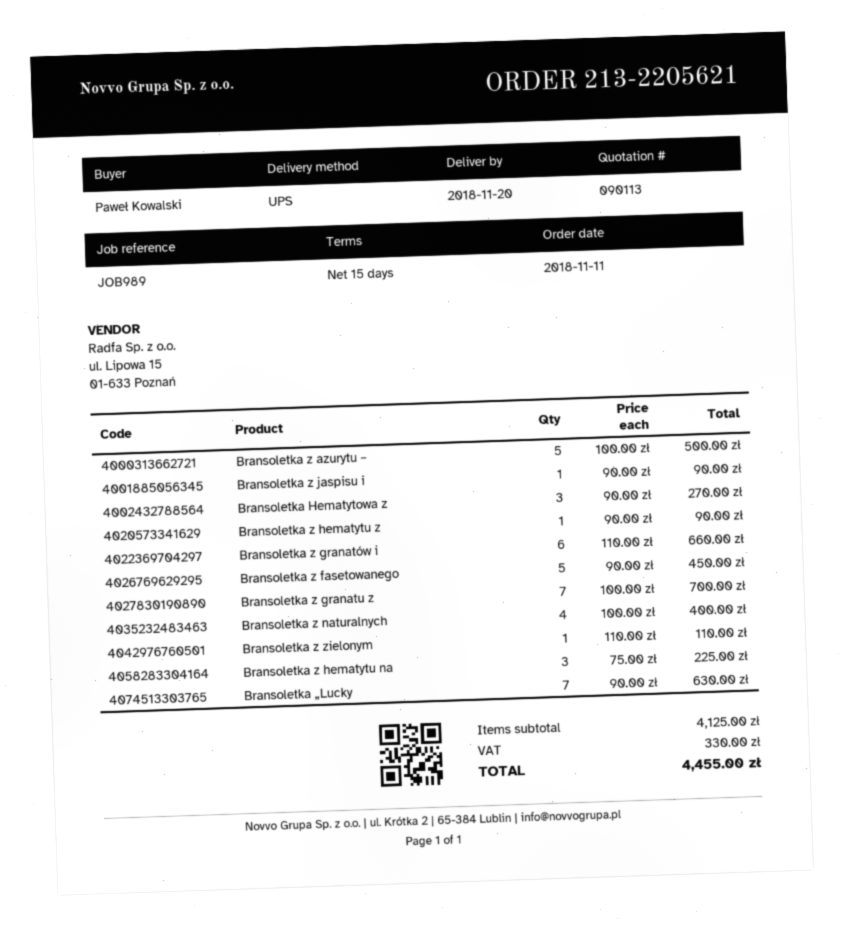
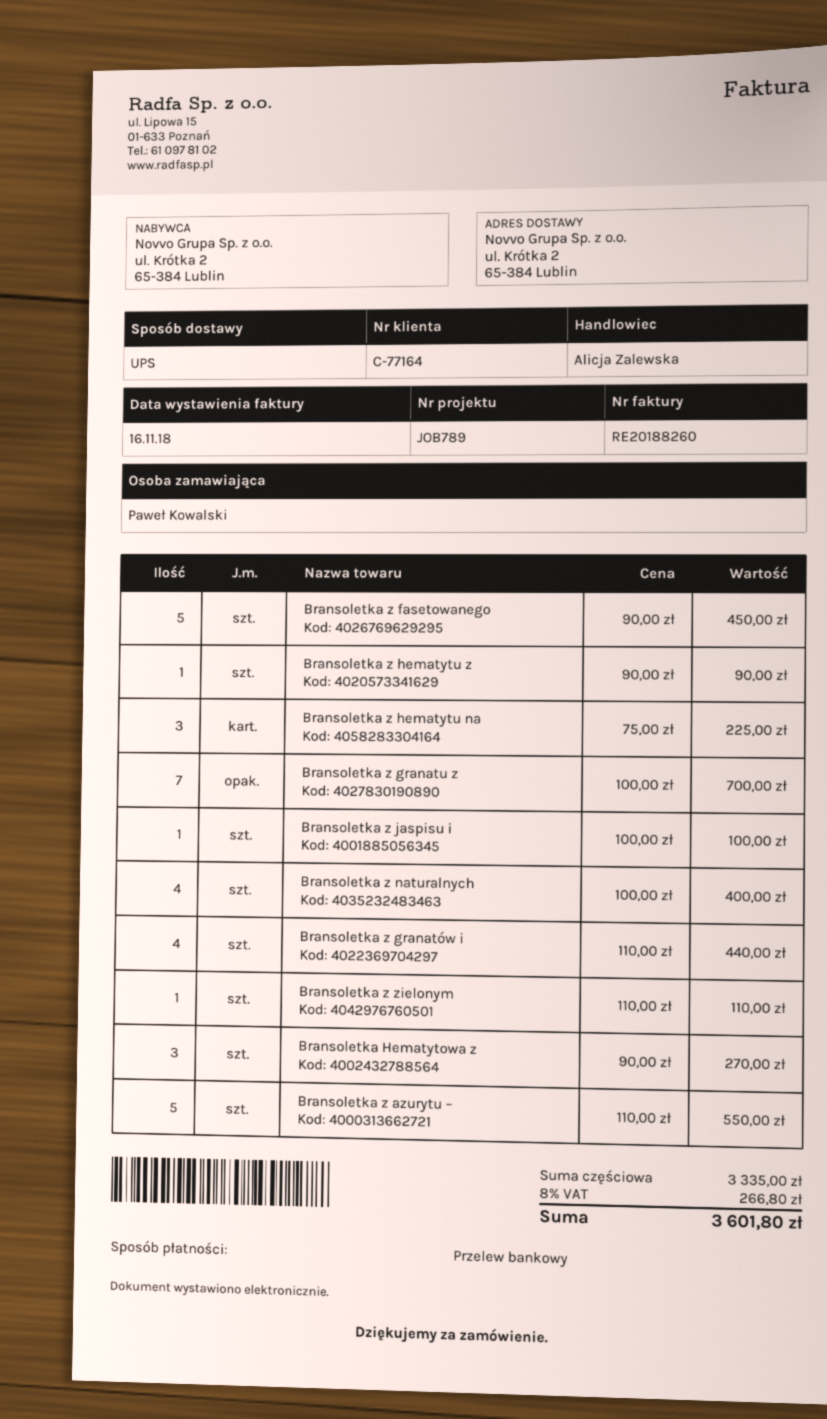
reference: JOB989 -> JOB789
Bransoletka z azurytu –: 5 x 100.00 = 500.00 -> 5 x 110.00 = 550.00
Bransoletka z jaspisu i: 1 x 90.00 = 90.00 -> 1 x 100.00 = 100.00
Bransoletka z granatów i: 6 x 110.00 = 660.00 -> 4 x 110.00 = 440.00
Bransoletka „Lucky: 7 x 90.00 = 630.00 -> none
subtotal: 4125.00 -> 3335.00
tax: 330.00 -> 266.80
total: 4455.00 -> 3601.80

